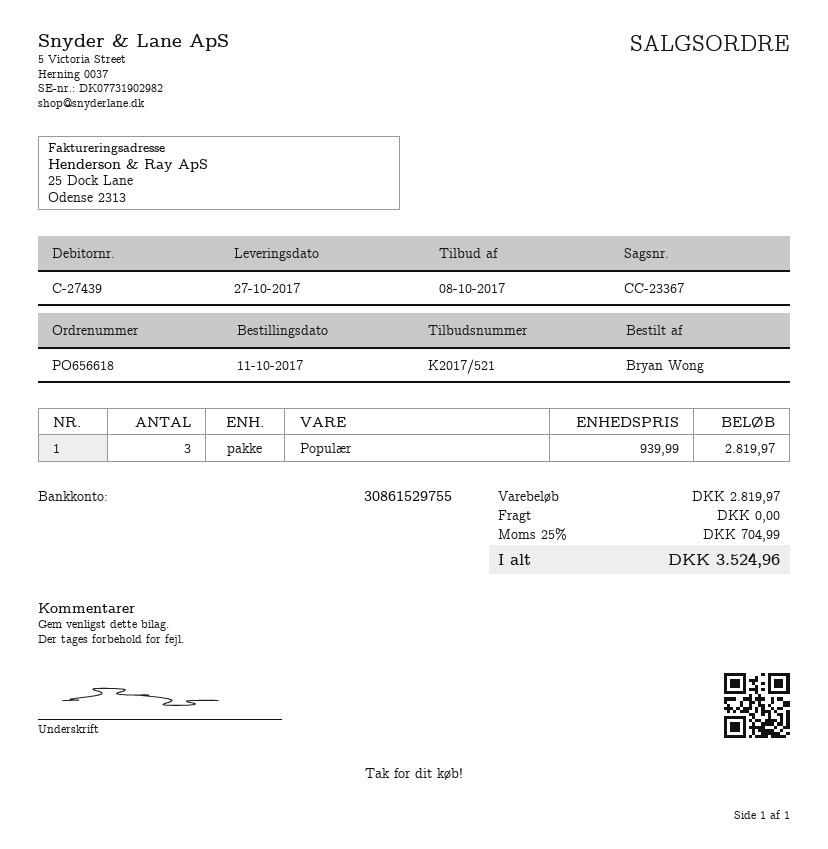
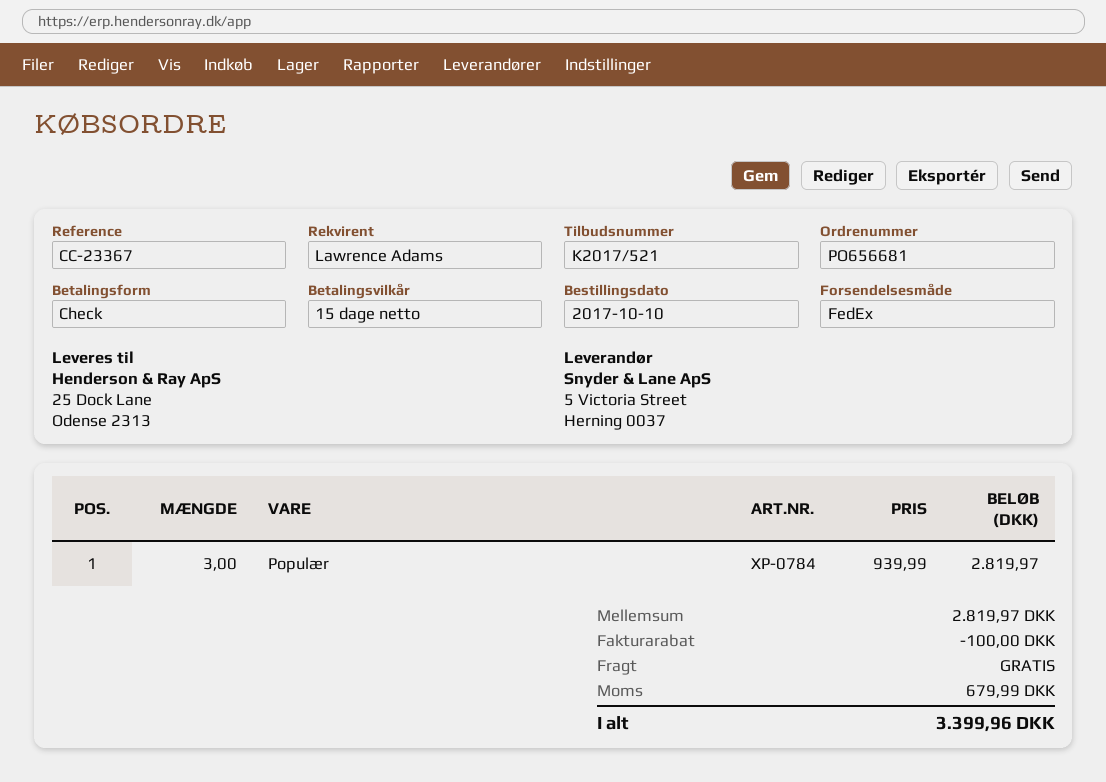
order number: PO656618 -> PO656681
order date: 2017-10-11 -> 2017-10-10
ordered by: Bryan Wong -> Lawrence Adams
discount: none -> 100.00
tax: 704.99 -> 679.99
total: 3524.96 -> 3399.96

